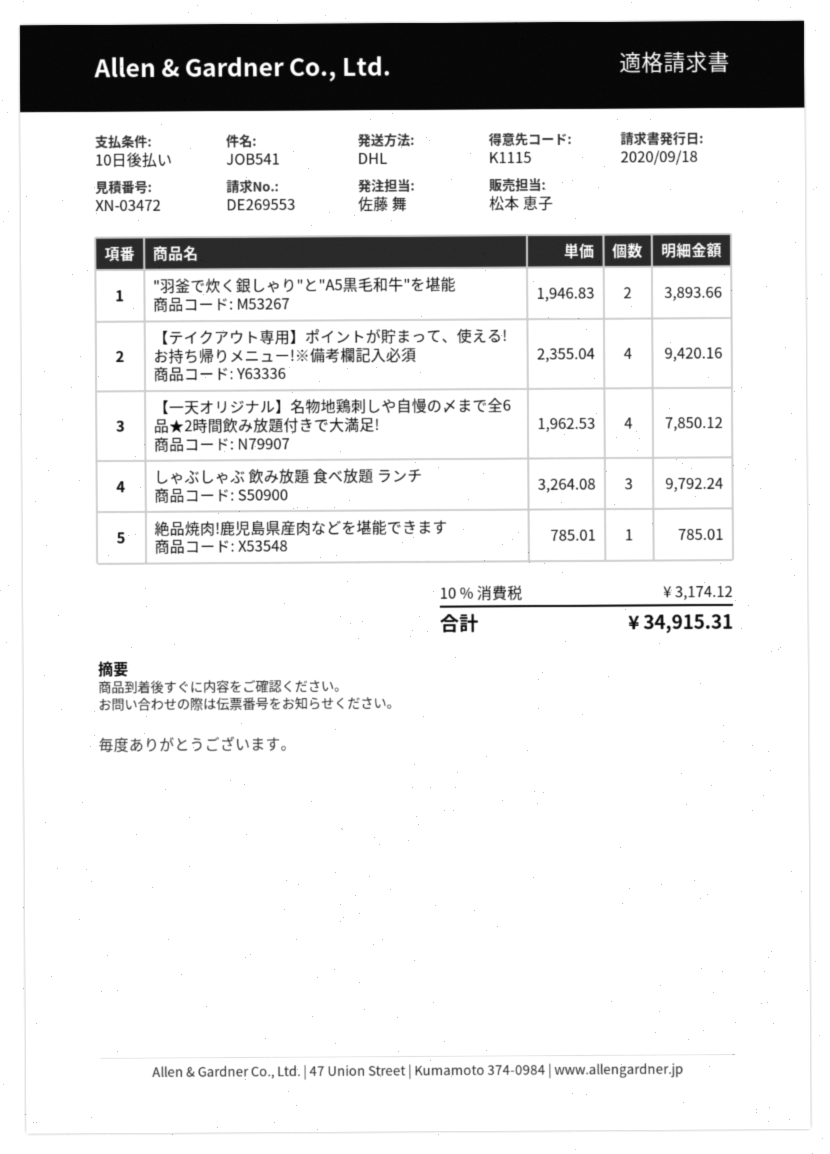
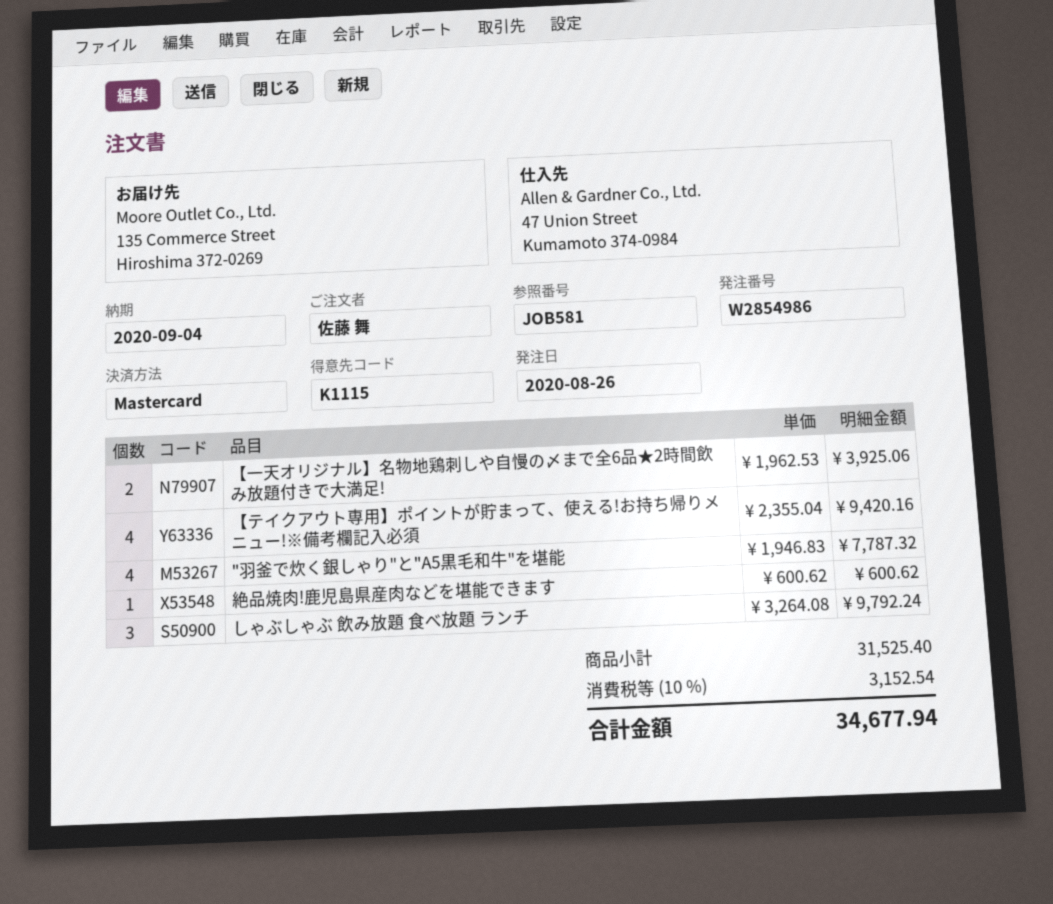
reference: JOB541 -> JOB581
"羽釜で炊く銀しゃり"と"A5黒毛和牛"を堪能: 2 x 1946.83 = 3893.66 -> 4 x 1946.83 = 7787.32
【一天オリジナル】名物地鶏刺しや自慢の〆まで全6品★2時間飲み放題付きで大満足!: 4 x 1962.53 = 7850.12 -> 2 x 1962.53 = 3925.06
絶品焼肉!鹿児島県産肉などを堪能できます: 1 x 785.01 = 785.01 -> 1 x 600.62 = 600.62
tax: 10% = 3174.12 -> 10% = 3152.54
total: 34915.31 -> 34677.94

